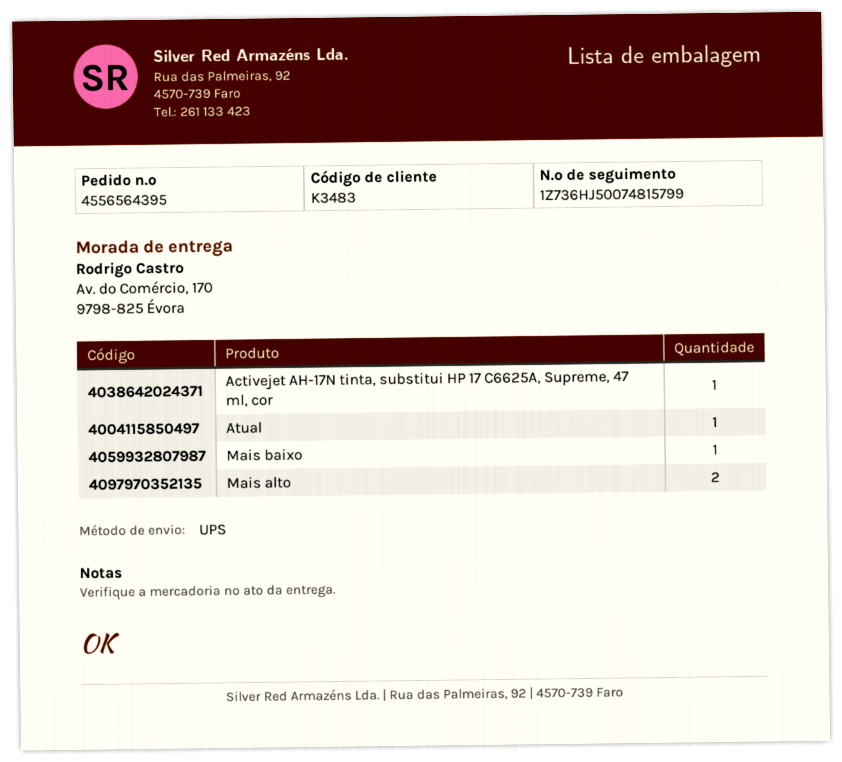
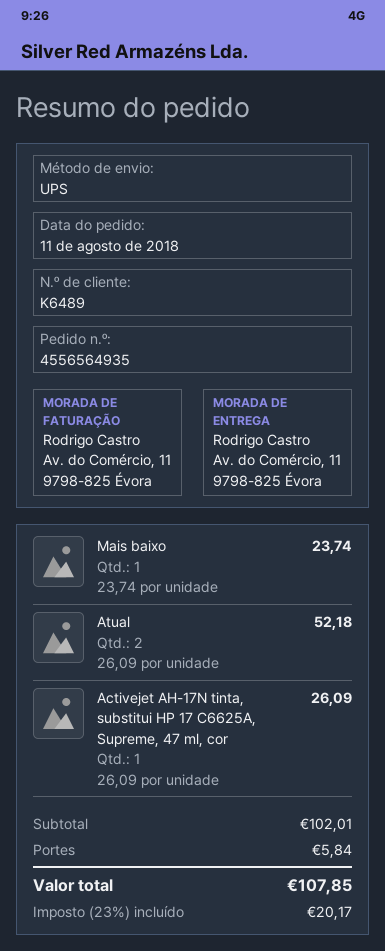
order number: 4556564395 -> 4556564935
customer number: K3483 -> K6489
ship to: Av. do Comércio, 170, 9798-825 Évora -> Av. do Comércio, 11, 9798-825 Évora
Atual: 1 -> 2
Mais alto: 2 -> none

